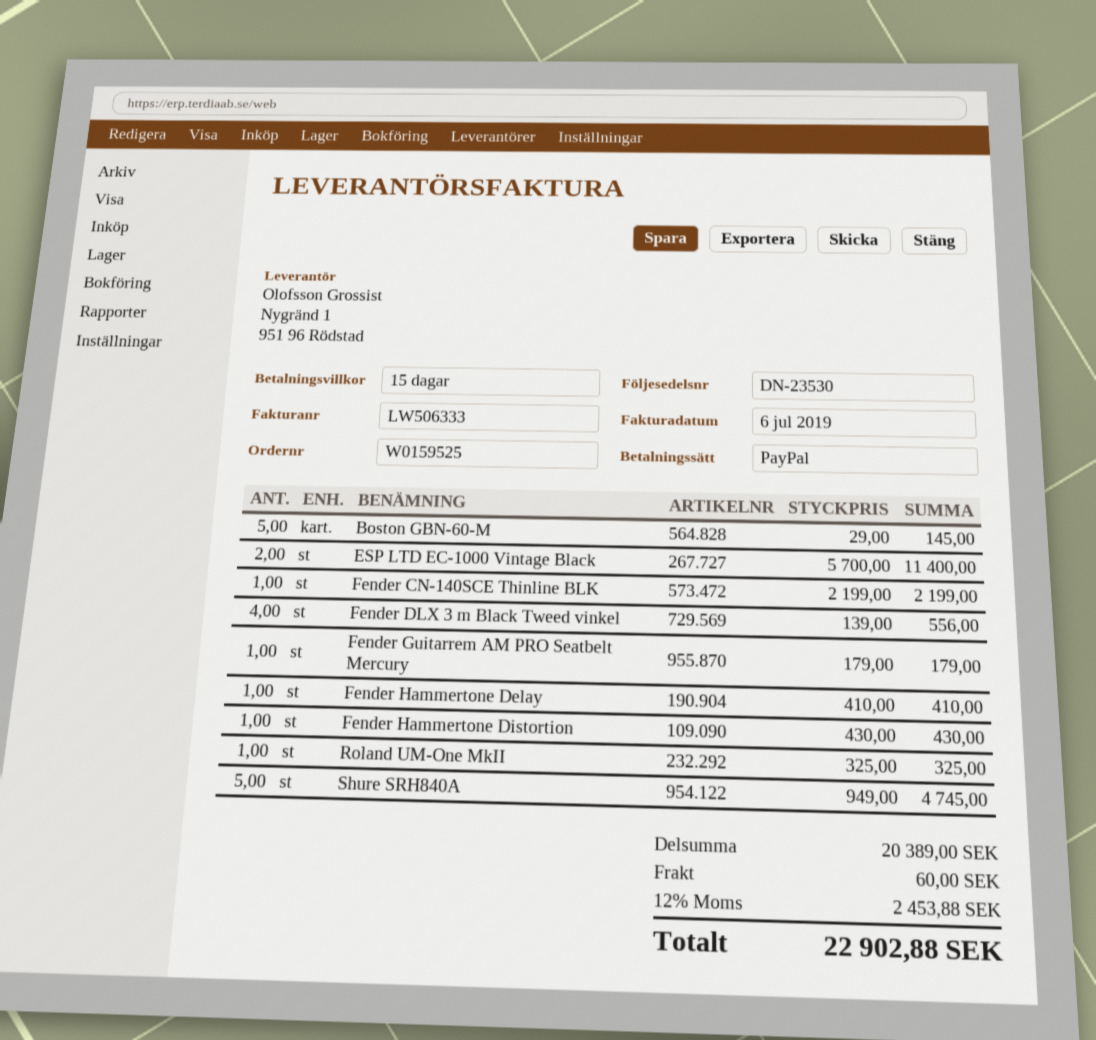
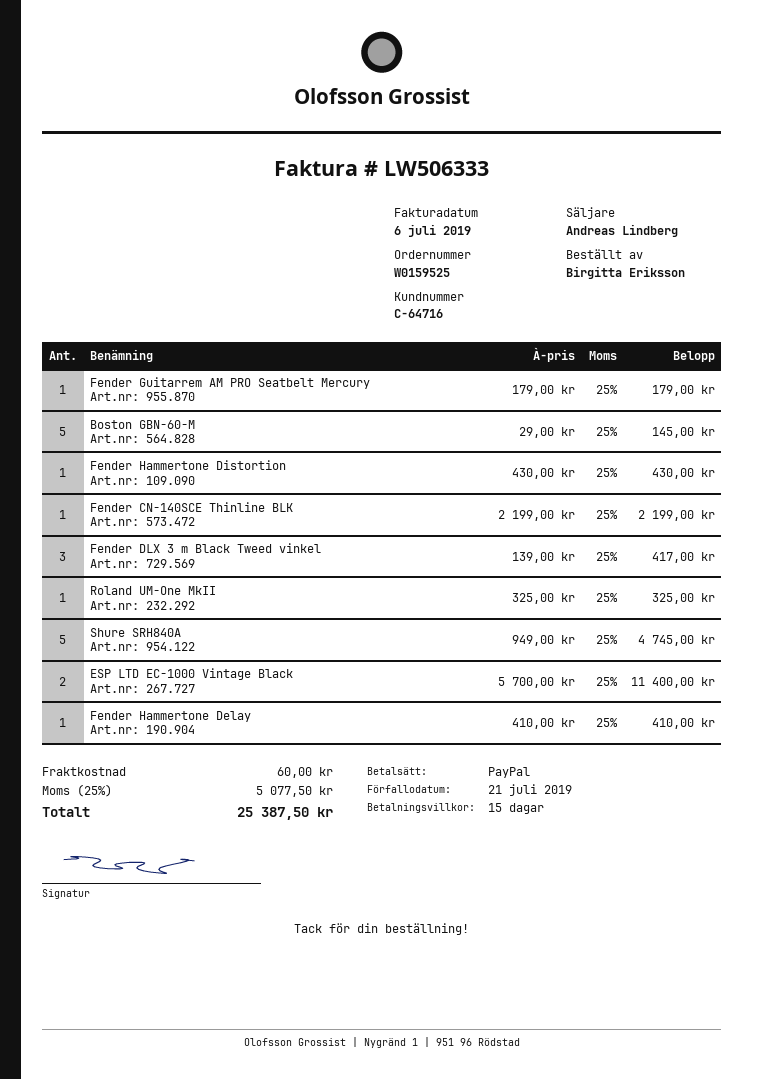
Fender DLX 3 m Black Tweed vinkel: 4 x 139.00 = 556.00 -> 3 x 139.00 = 417.00
tax: 12% = 2453.88 -> 25% = 5077.50
total: 22902.88 -> 25387.50

